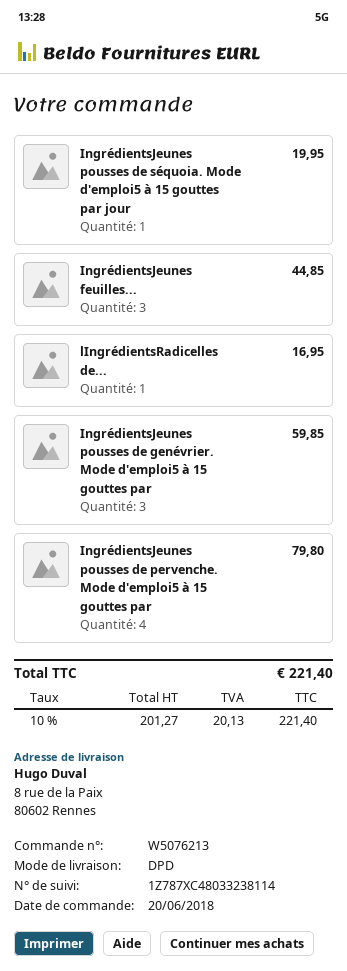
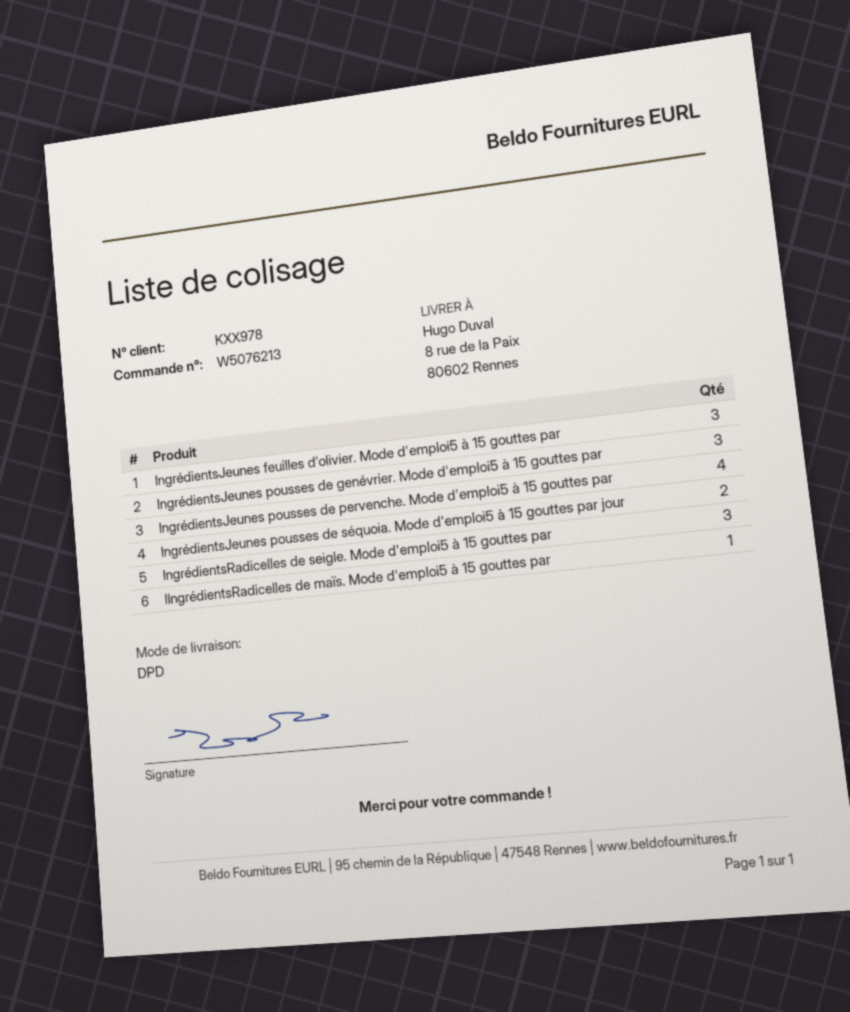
IngrédientsJeunes pousses de séquoia. Mode d'emploi5 à 15 gouttes par jour: 1 -> 2
IngrédientsRadicelles de seigle. Mode d'emploi5 à 15 gouttes par: none -> 3

